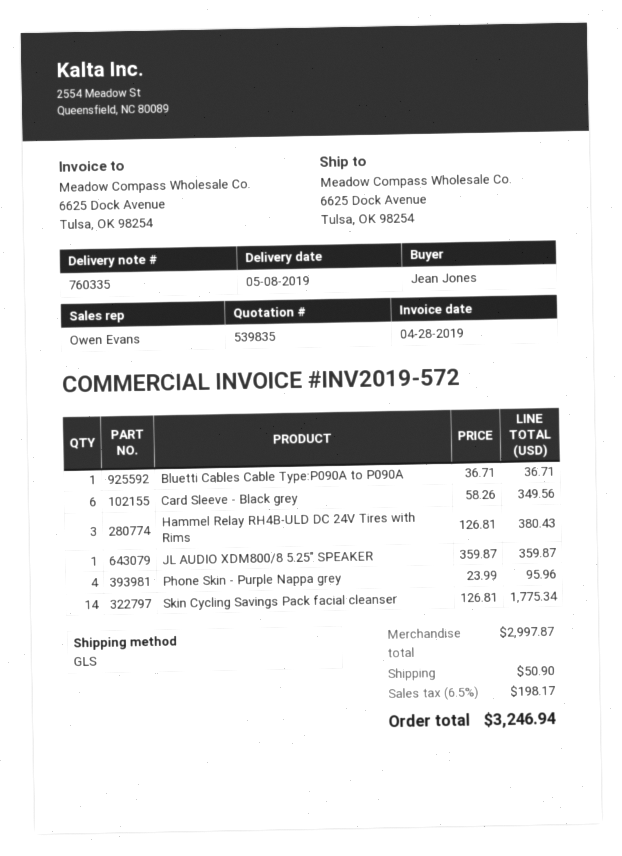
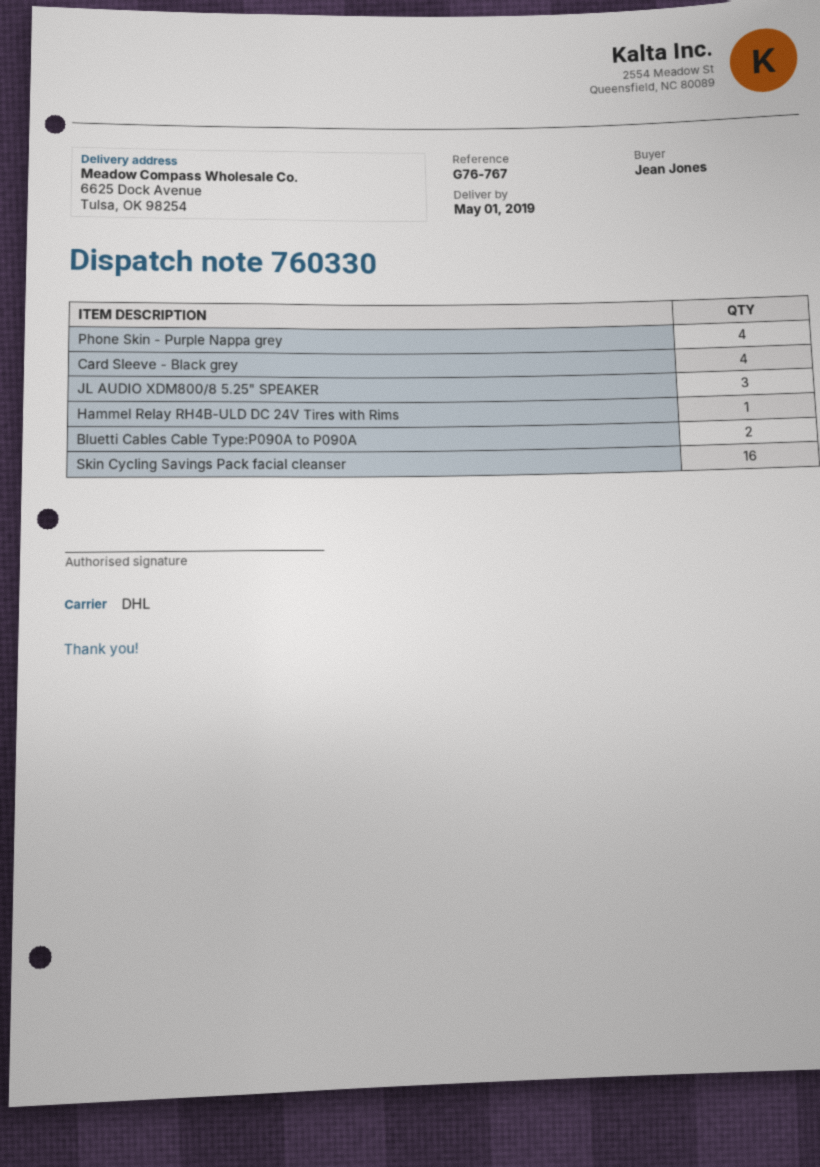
delivery note number: 760335 -> 760330
delivery date: 2019-05-08 -> 2019-05-01
shipping method: GLS -> DHL
Bluetti Cables Cable Type:P090A to P090A: 1 -> 2
Card Sleeve - Black grey: 6 -> 4
Hammel Relay RH4B-ULD DC 24V Tires with Rims: 3 -> 1
JL AUDIO XDM800/8 5.25" SPEAKER: 1 -> 3
Skin Cycling Savings Pack facial cleanser: 14 -> 16

